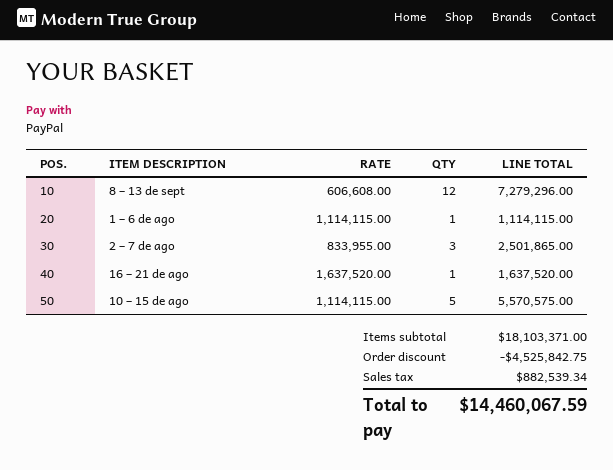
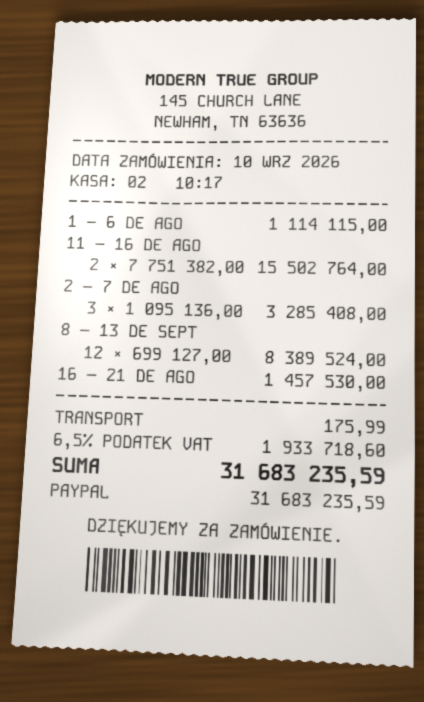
8 – 13 de sept: 12 x 606608.00 = 7279296.00 -> 12 x 699127.00 = 8389524.00
2 – 7 de ago: 3 x 833955.00 = 2501865.00 -> 3 x 1095136.00 = 3285408.00
16 – 21 de ago: 1 x 1637520.00 = 1637520.00 -> 1 x 1457530.00 = 1457530.00
10 – 15 de ago: 5 x 1114115.00 = 5570575.00 -> none
11 – 16 DE AGO: none -> 2 x 7751382.00 = 15502764.00
discount: 4525842.75 -> none
shipping: none -> 175.99
tax: 882539.34 -> 1933718.60
total: 14460067.59 -> 31683235.59

